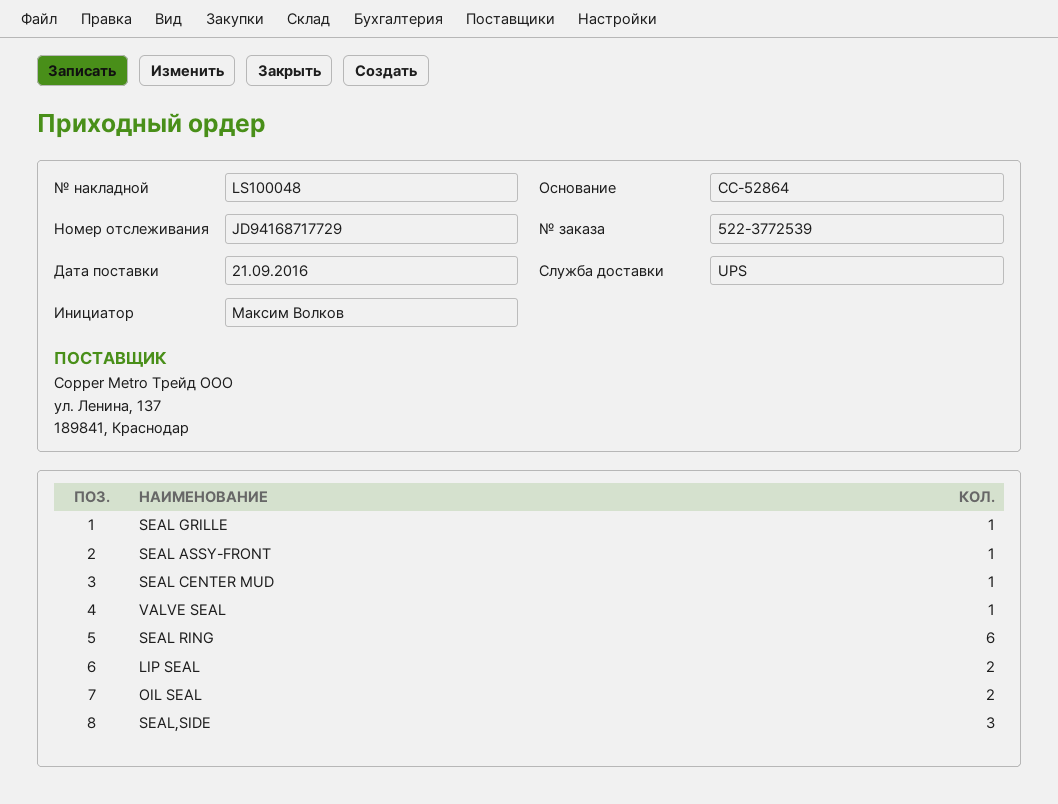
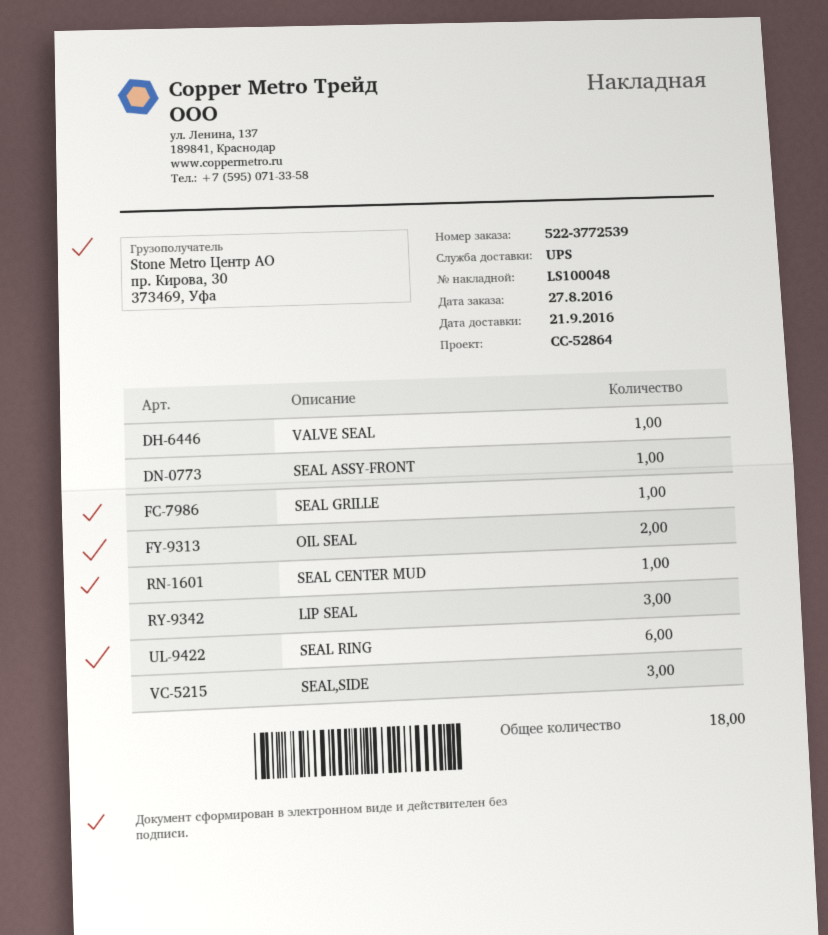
LIP SEAL: 2 -> 3

